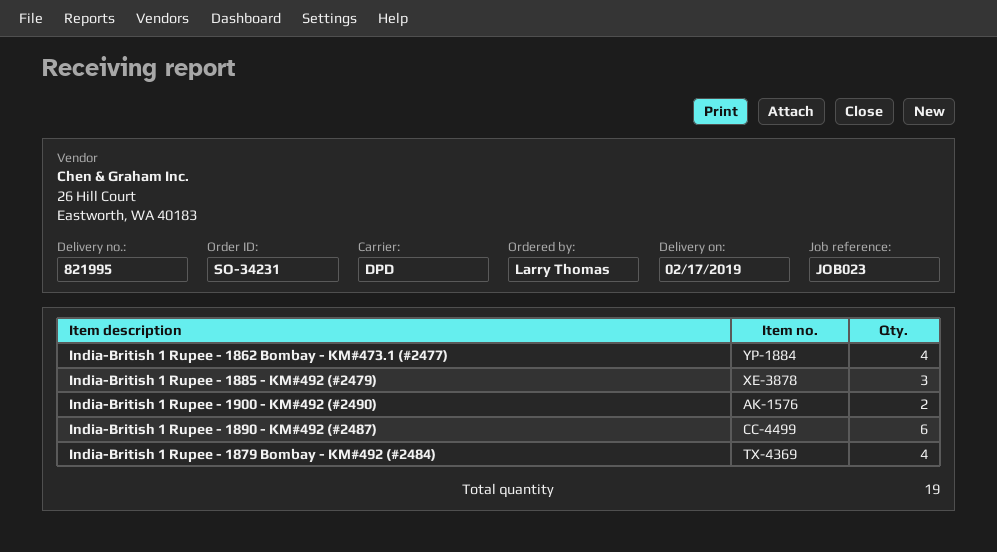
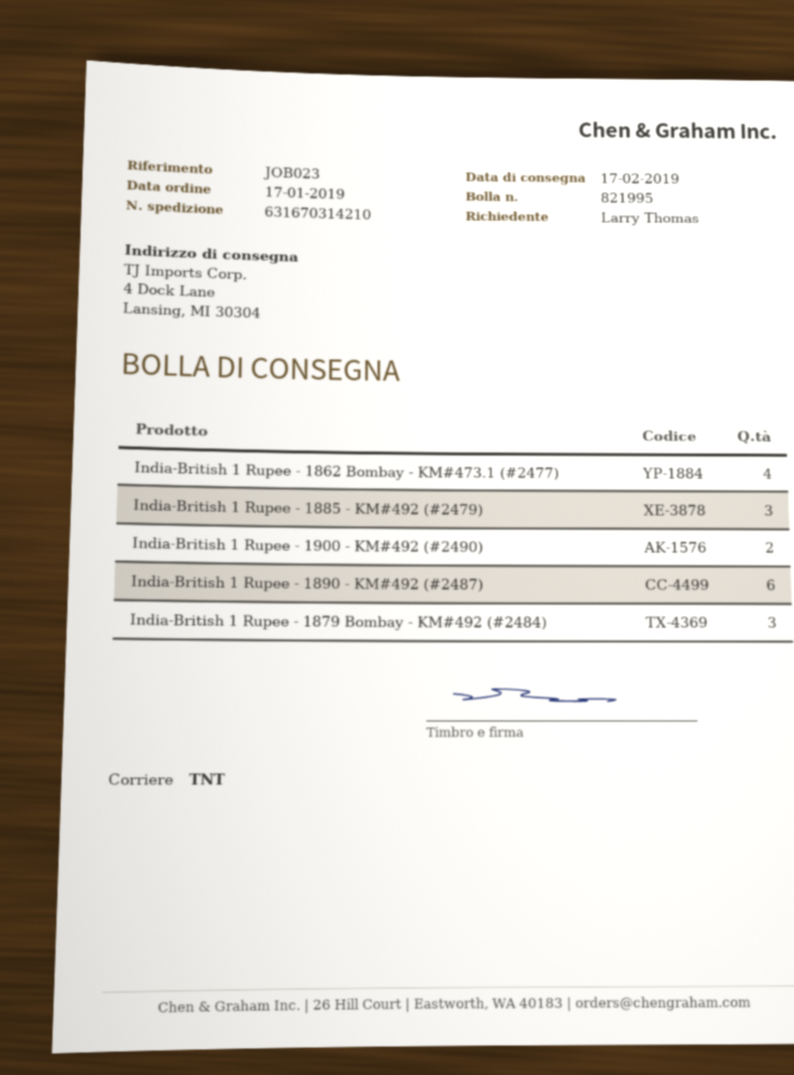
shipping method: DPD -> TNT
India-British 1 Rupee - 1879 Bombay - KM#492 (#2484): 4 -> 3

